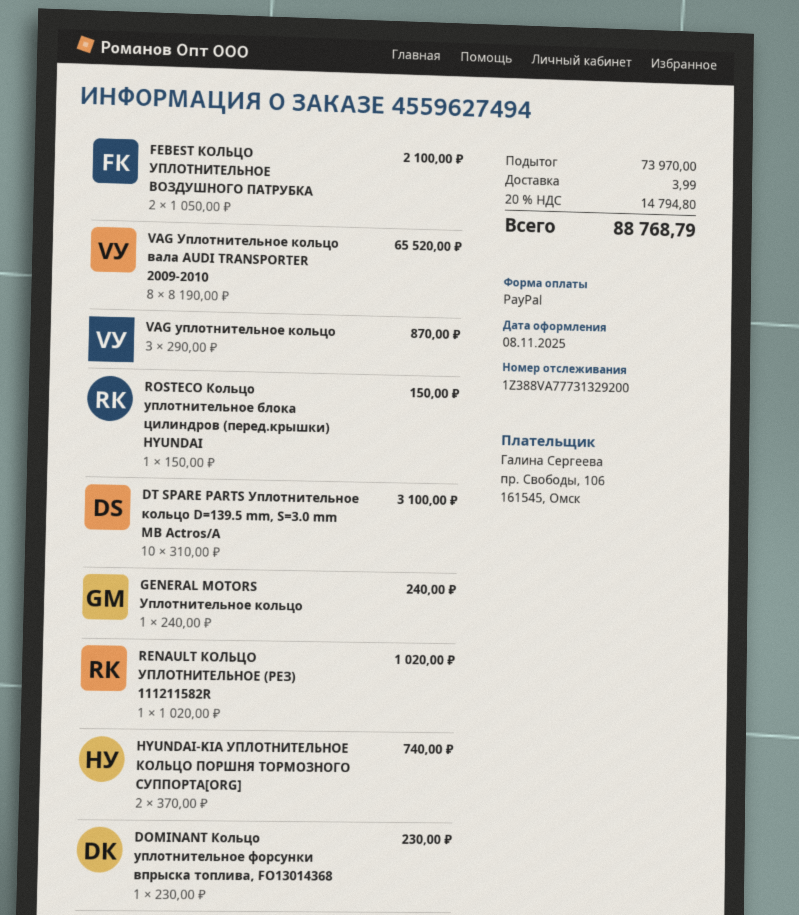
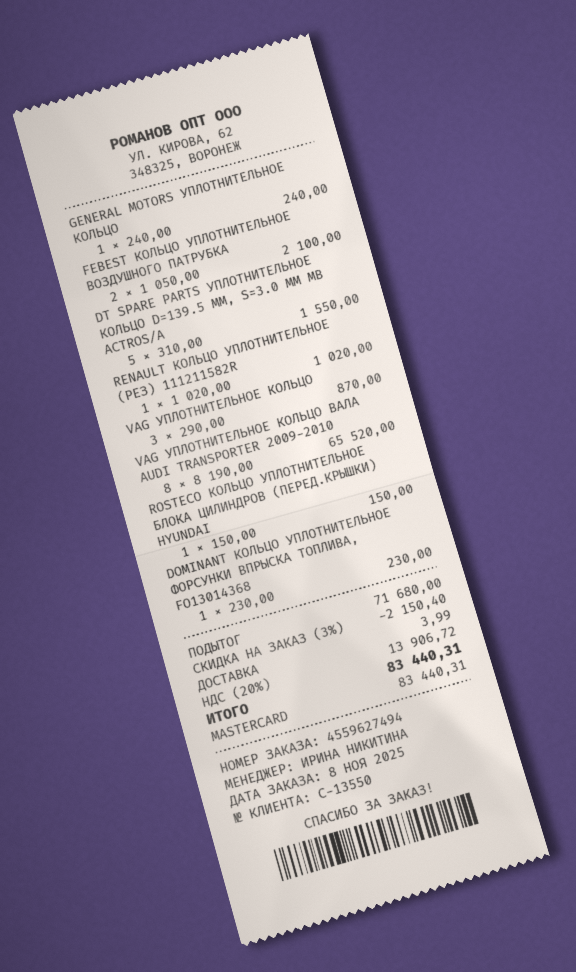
payment method: PayPal -> Mastercard
DT SPARE PARTS Уплотнительное кольцо D=139.5 mm, S=3.0 mm MB Actros/A: 10 x 310.00 = 3100.00 -> 5 x 310.00 = 1550.00
HYUNDAI-KIA УПЛОТНИТЕЛЬНОЕ КОЛЬЦО ПОРШНЯ ТОРМОЗНОГО СУППОРТА[ORG]: 2 x 370.00 = 740.00 -> none
subtotal: 73970.00 -> 71680.00
discount: none -> 3% = 2150.40
tax: 20% = 14794.80 -> 20% = 13906.72
total: 88768.79 -> 83440.31

